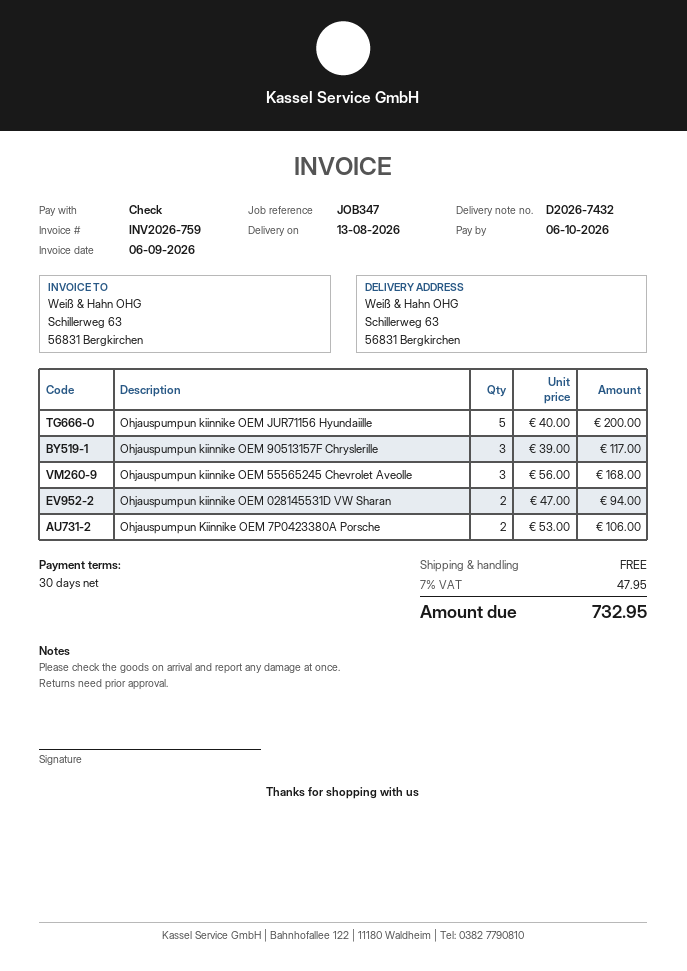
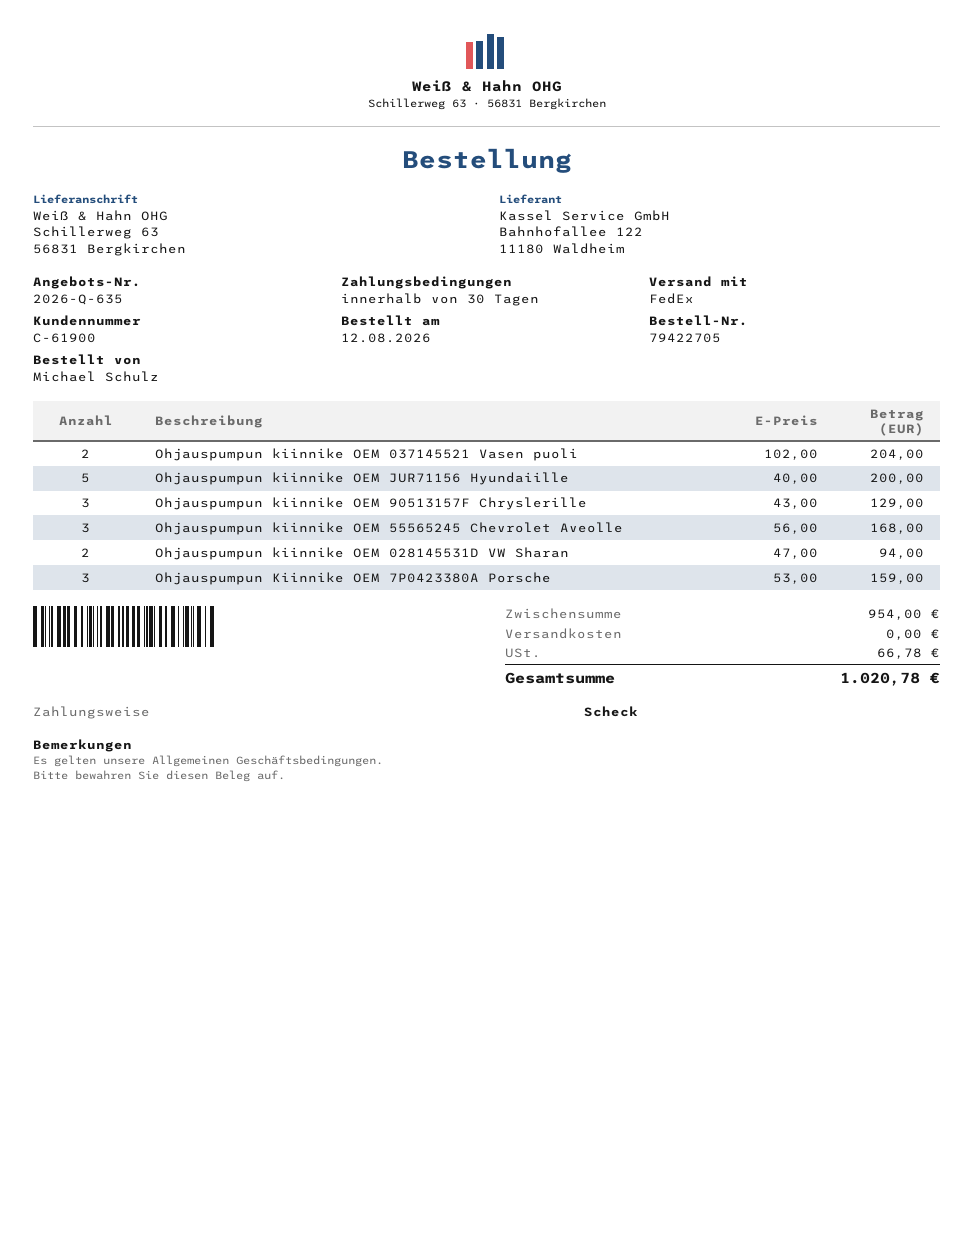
Ohjauspumpun kiinnike OEM 90513157F Chryslerille: 3 x 39.00 = 117.00 -> 3 x 43.00 = 129.00
Ohjauspumpun Kiinnike OEM 7P0423380A Porsche: 2 x 53.00 = 106.00 -> 3 x 53.00 = 159.00
Ohjauspumpun kiinnike OEM 037145521 Vasen puoli: none -> 2 x 102.00 = 204.00
tax: 47.95 -> 66.78
total: 732.95 -> 1020.78

